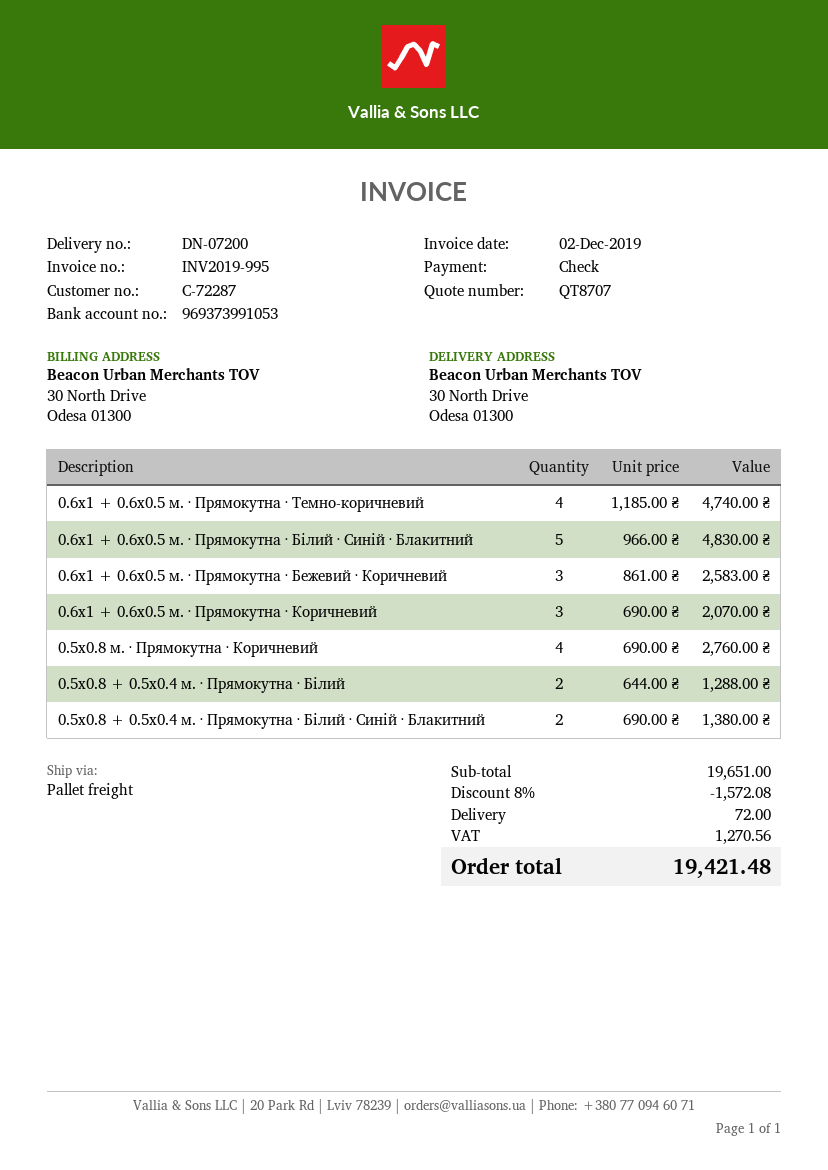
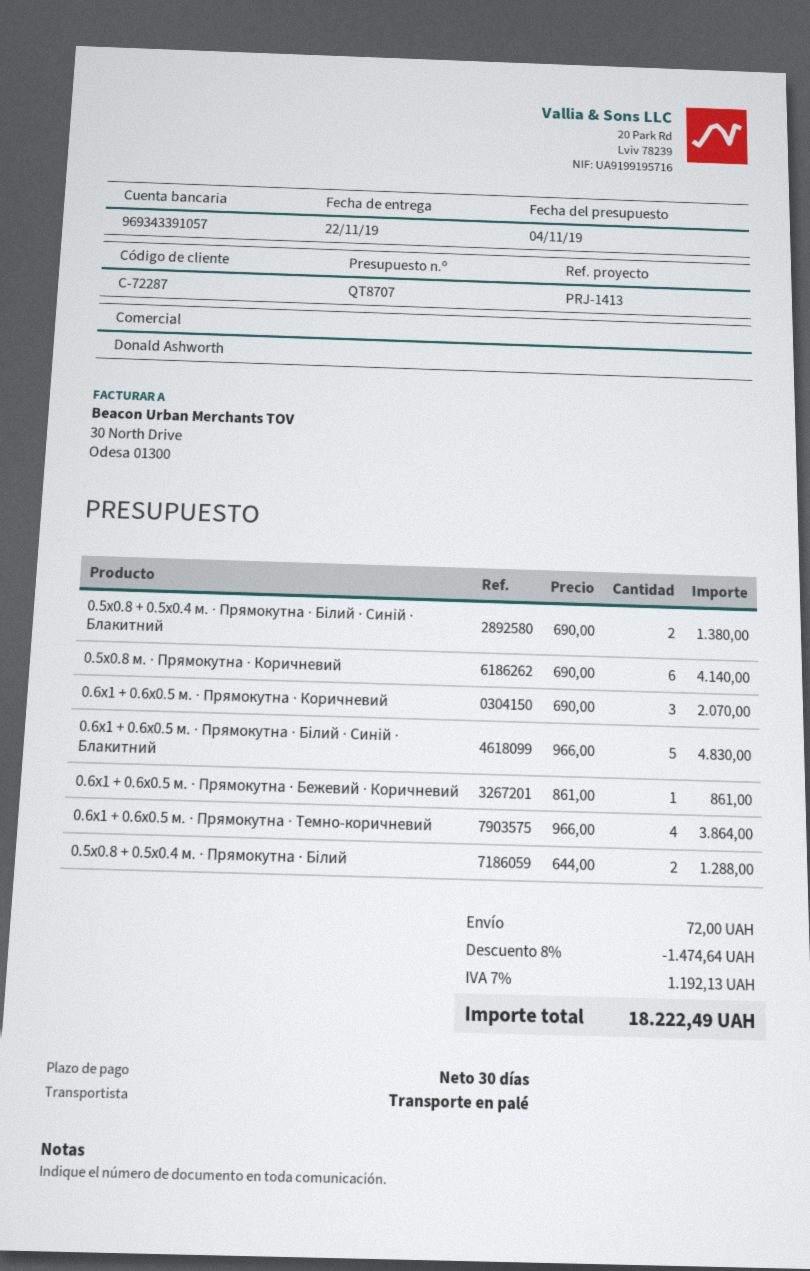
bank account: 969373991053 -> 969343391057
0.6x1 + 0.6x0.5 м. · Прямокутна · Темно-коричневий: 4 x 1185.00 = 4740.00 -> 4 x 966.00 = 3864.00
0.6x1 + 0.6x0.5 м. · Прямокутна · Бежевий · Коричневий: 3 x 861.00 = 2583.00 -> 1 x 861.00 = 861.00
0.5x0.8 м. · Прямокутна · Коричневий: 4 x 690.00 = 2760.00 -> 6 x 690.00 = 4140.00
discount: 8% = 1572.08 -> 8% = 1474.64
tax: 1270.56 -> 1192.13
total: 19421.48 -> 18222.49

